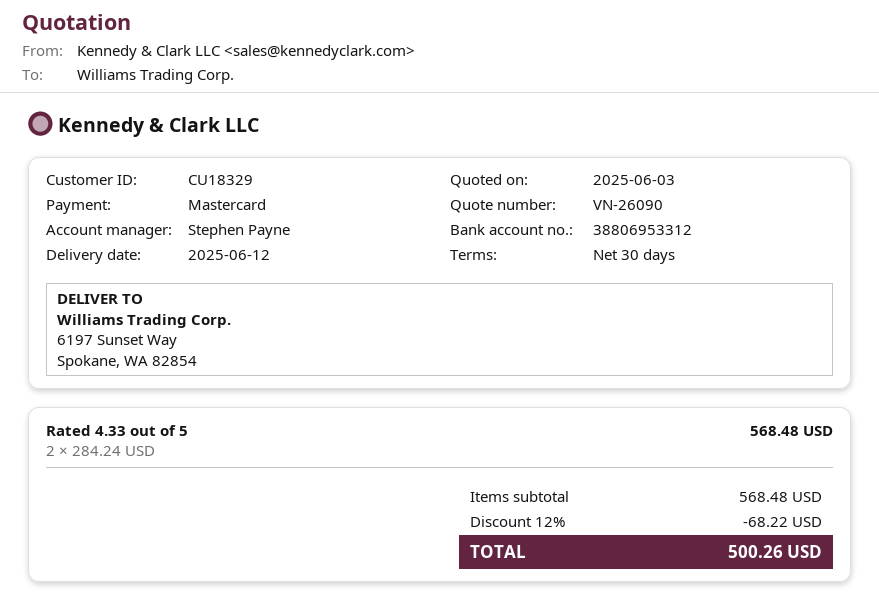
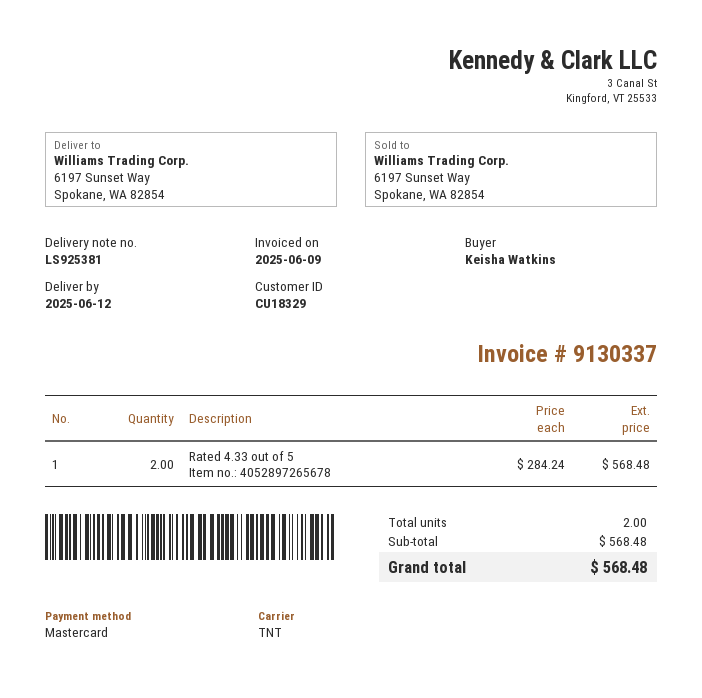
discount: 12% = 68.22 -> none
total: 500.26 -> 568.48

